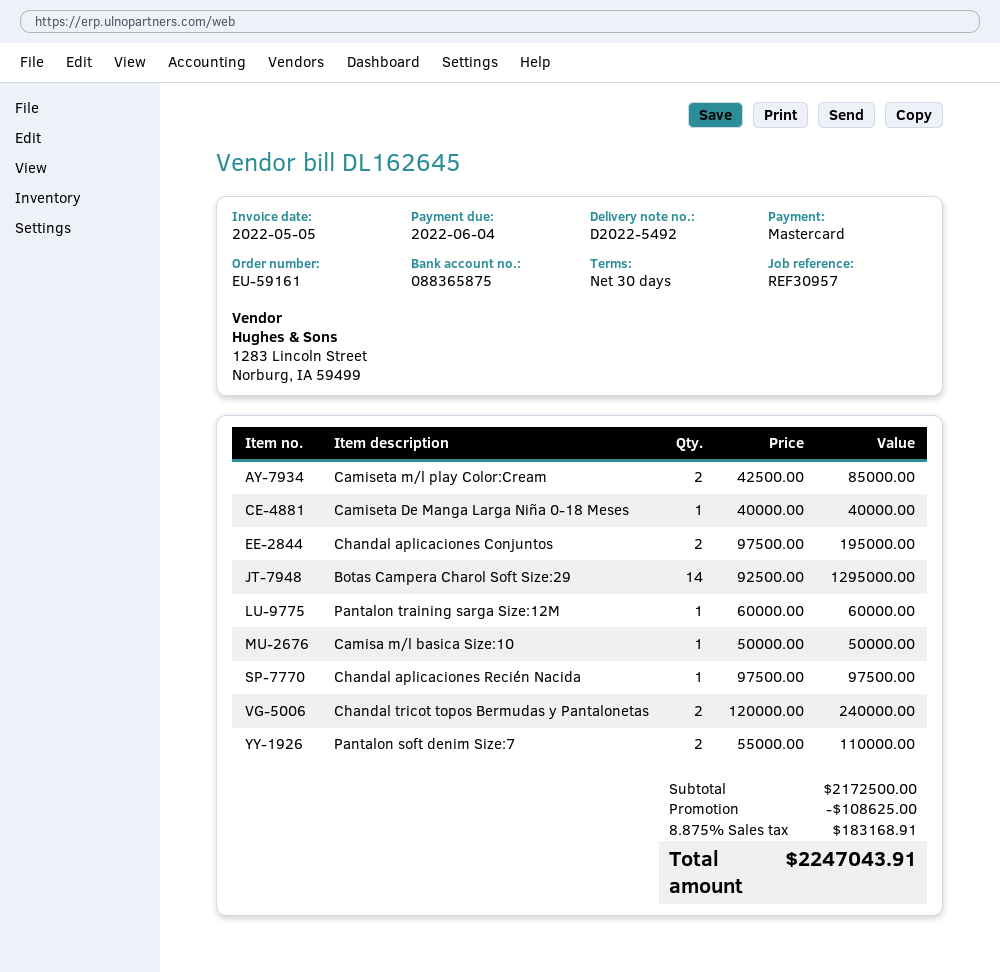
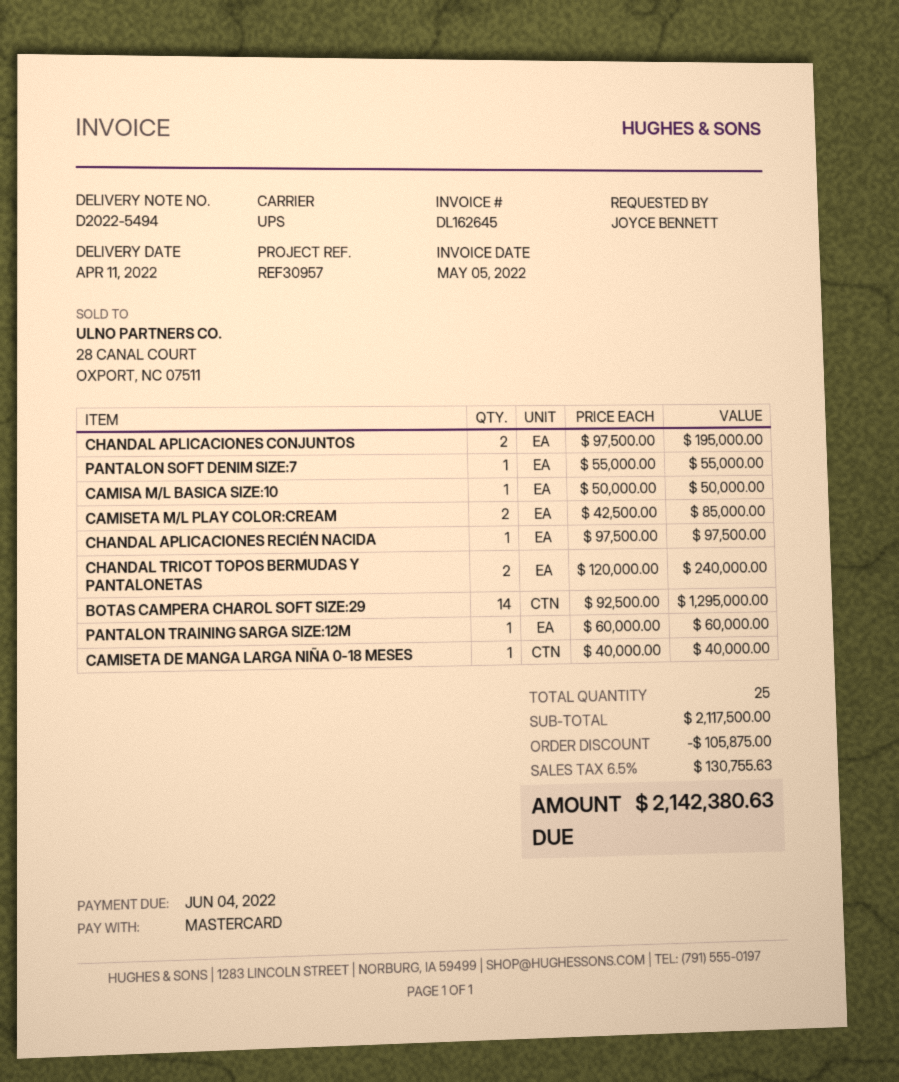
delivery note number: D2022-5492 -> D2022-5494
Pantalon soft denim Size:7: 2 x 55000.00 = 110000.00 -> 1 x 55000.00 = 55000.00
subtotal: 2172500.00 -> 2117500.00
discount: 108625.00 -> 105875.00
tax: 8.875% = 183168.91 -> 6.5% = 130755.63
total: 2247043.91 -> 2142380.63

